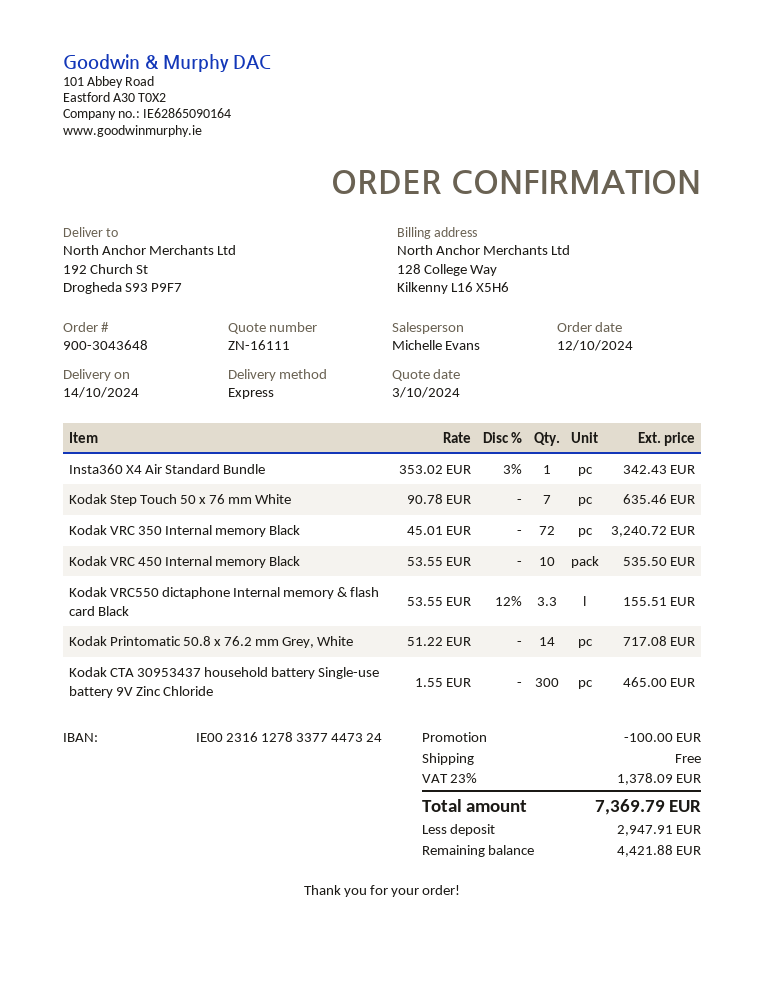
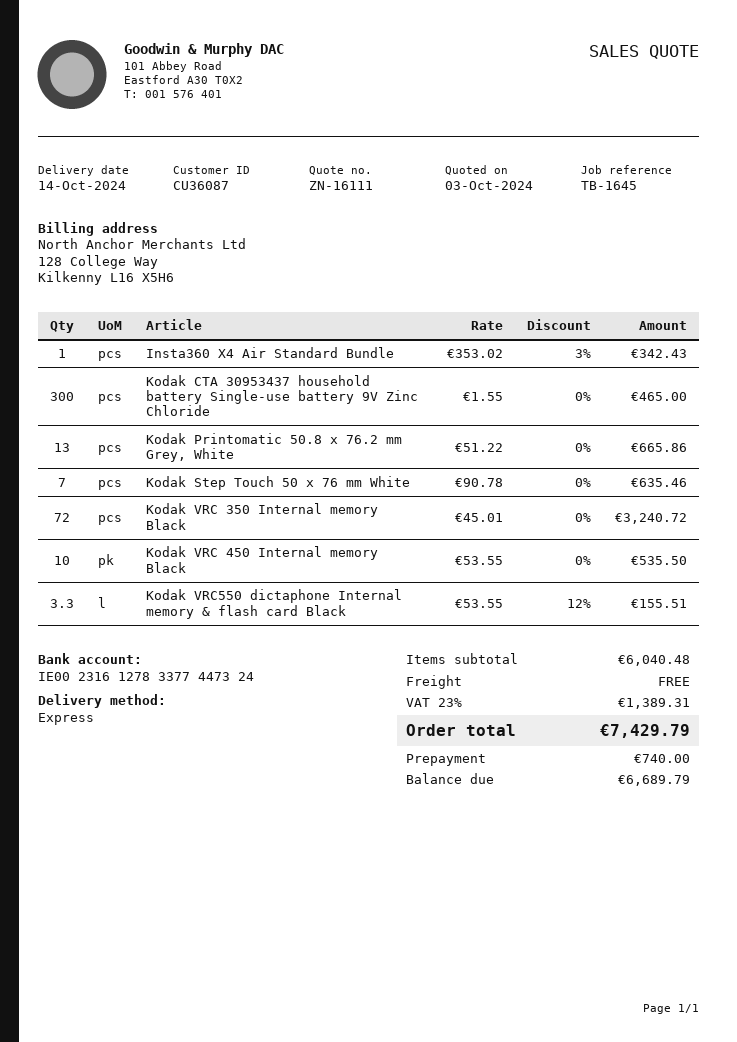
Kodak Printomatic 50.8 x 76.2 mm Grey, White: 14 x 51.22 = 717.08 -> 13 x 51.22 = 665.86
discount: 100.00 -> none
tax: 23% = 1378.09 -> 23% = 1389.31
total: 7369.79 -> 7429.79
deposit: 2947.91 -> 740.00
balance: 4421.88 -> 6689.79

